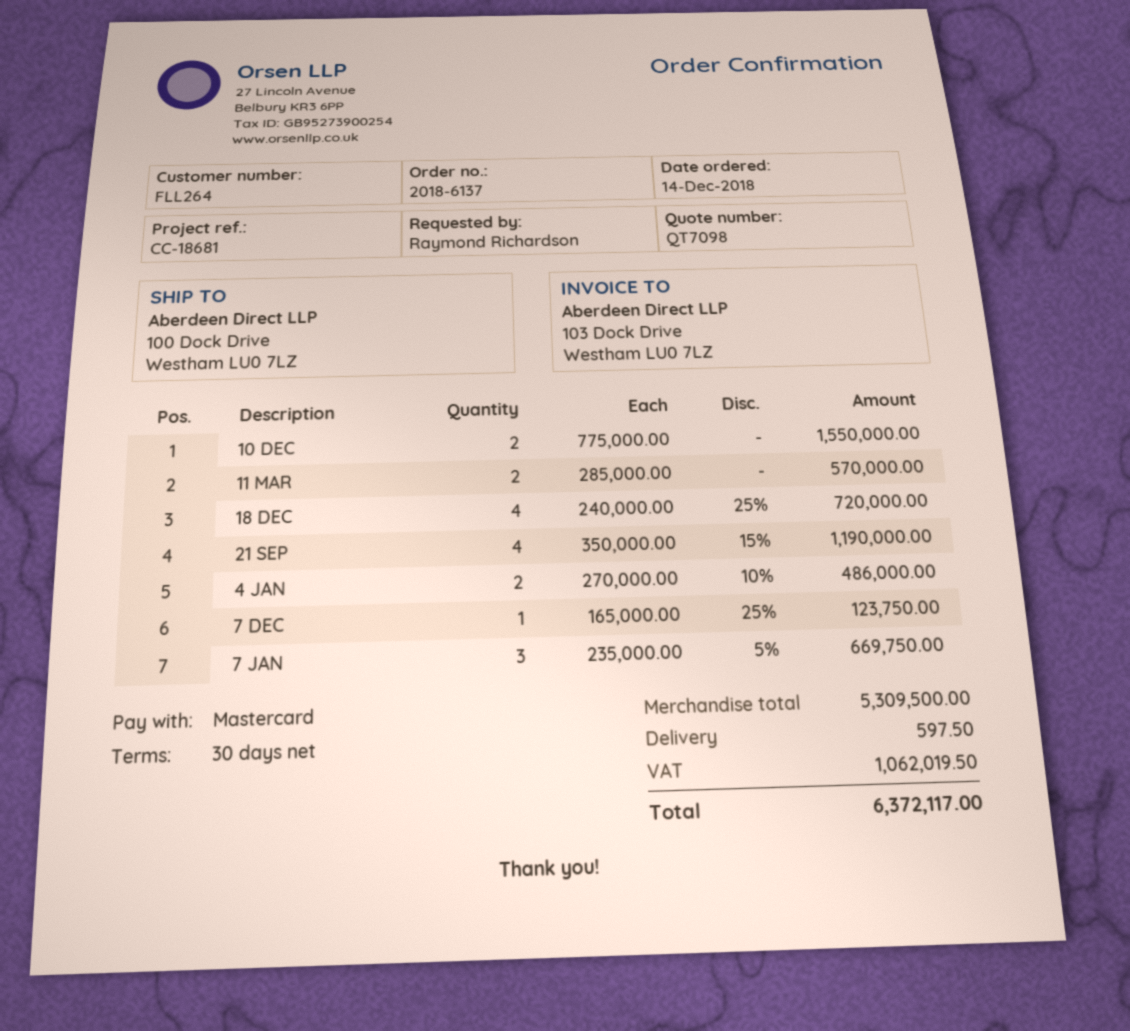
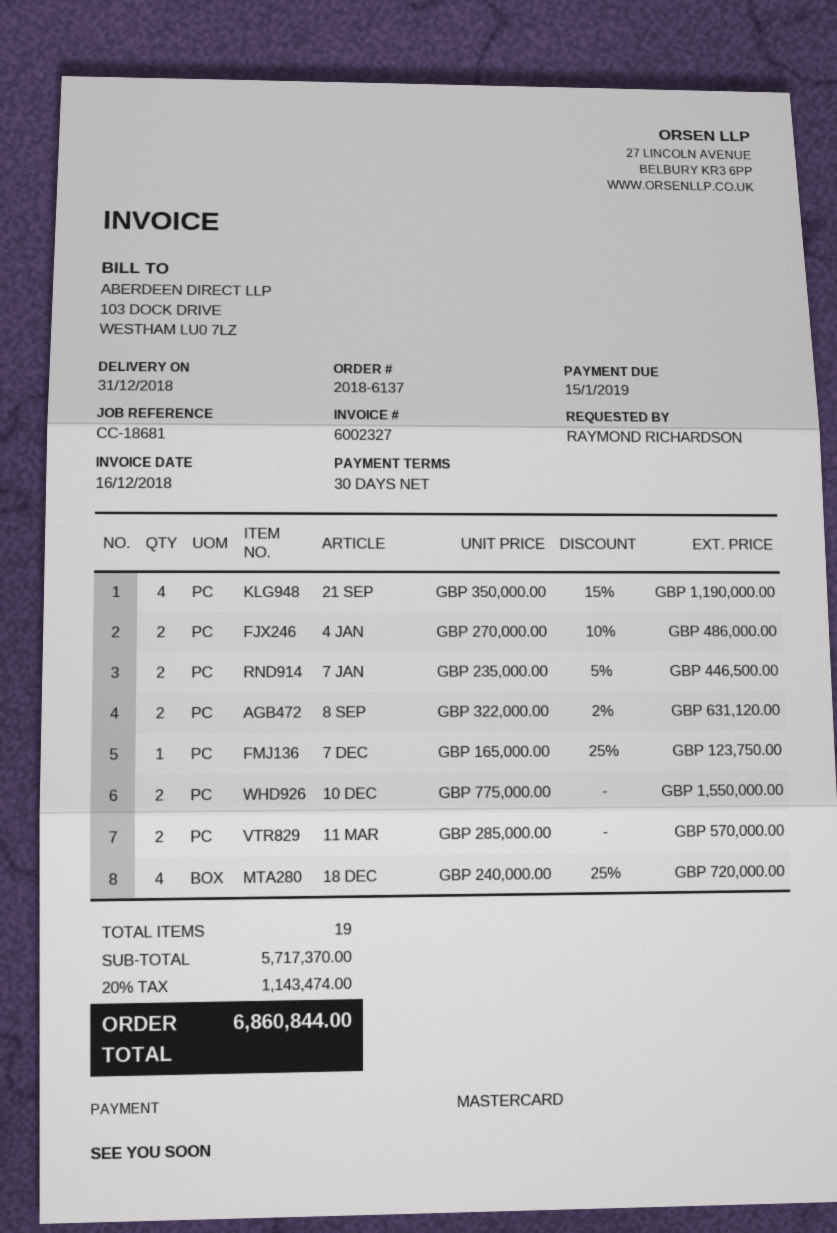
7 JAN: 3 x 235000.00 - 5% = 669750.00 -> 2 x 235000.00 - 5% = 446500.00
8 SEP: none -> 2 x 322000.00 - 2% = 631120.00
subtotal: 5309500.00 -> 5717370.00
shipping: 597.50 -> none
tax: 1062019.50 -> 1143474.00
total: 6372117.00 -> 6860844.00

